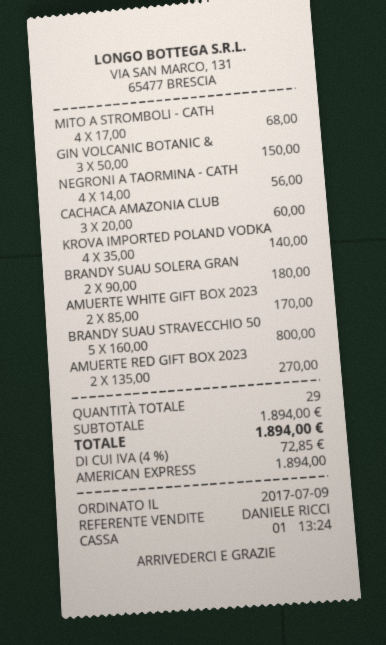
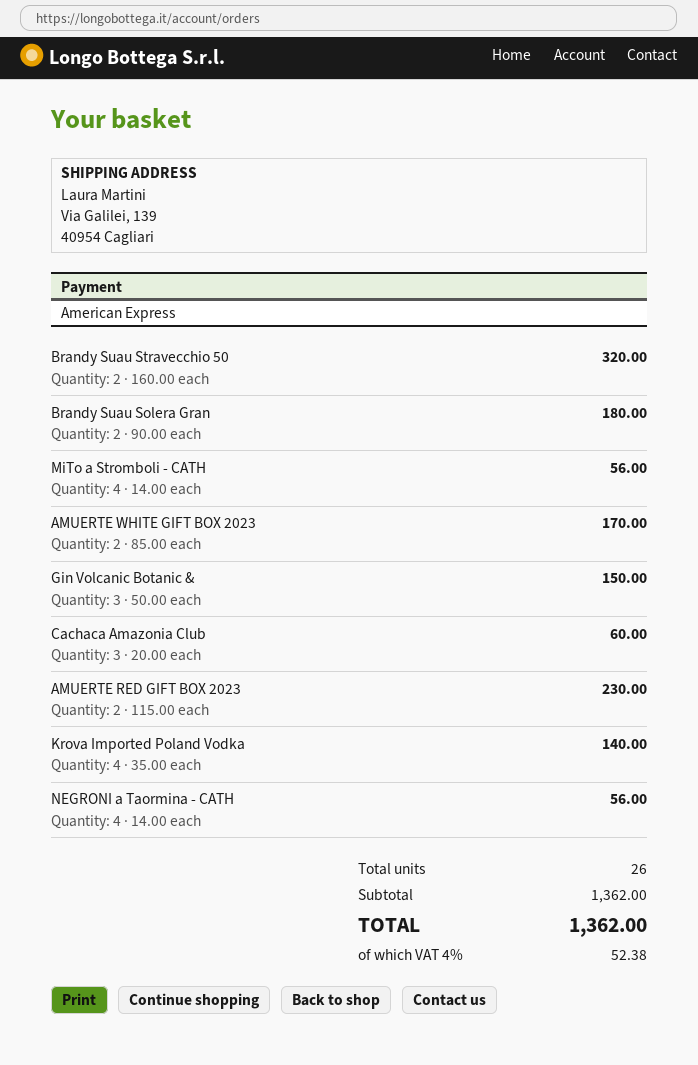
MITO A STROMBOLI - CATH: 4 x 17.00 = 68.00 -> 4 x 14.00 = 56.00
BRANDY SUAU STRAVECCHIO 50: 5 x 160.00 = 800.00 -> 2 x 160.00 = 320.00
AMUERTE RED GIFT BOX 2023: 2 x 135.00 = 270.00 -> 2 x 115.00 = 230.00
total quantity: 29 -> 26
subtotal: 1894.00 -> 1362.00
tax: 4% = 72.85 -> 4% = 52.38
total: 1894.00 -> 1362.00

